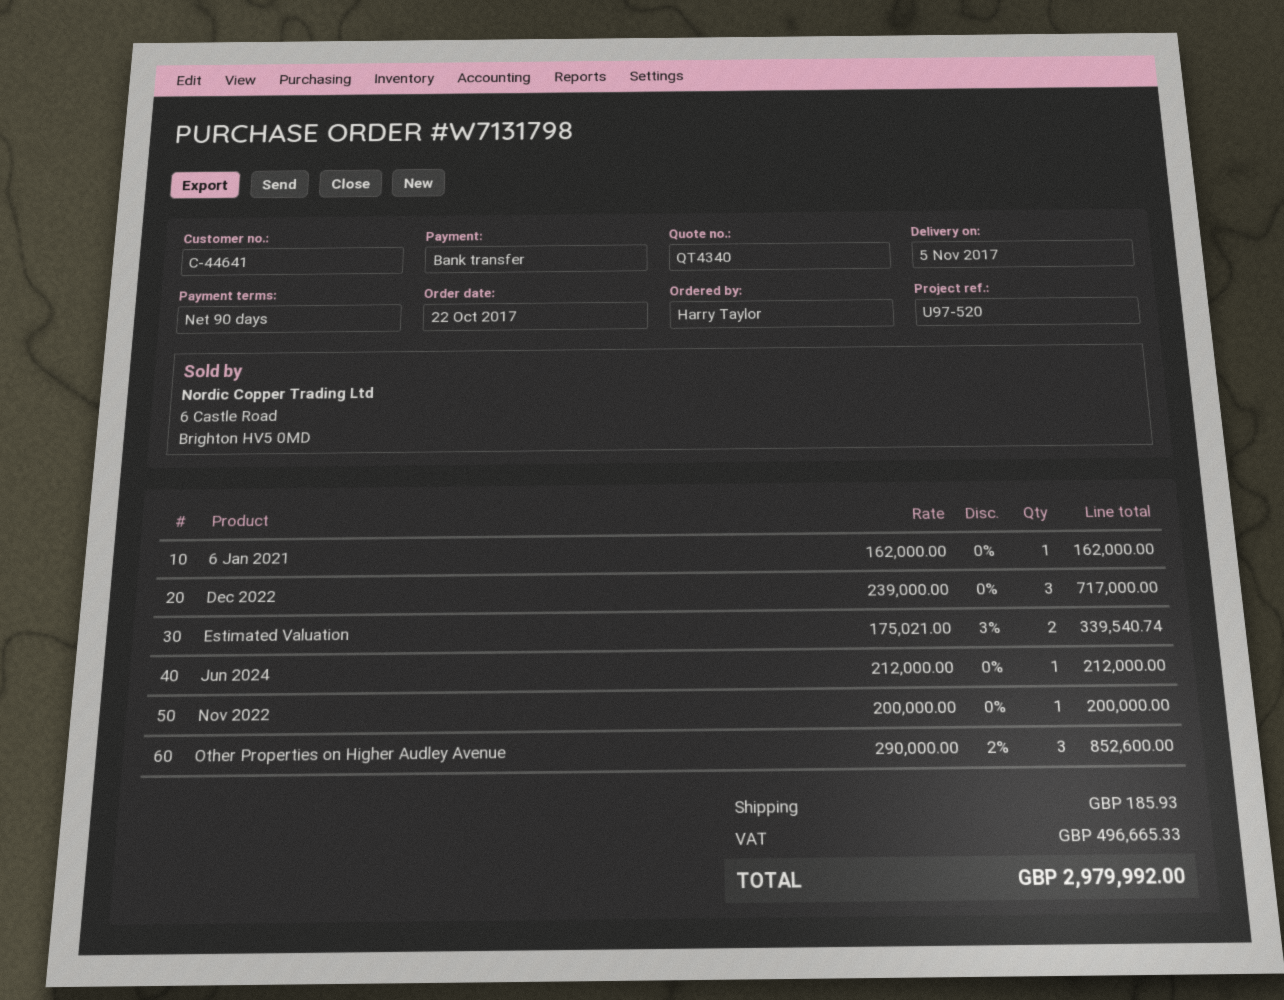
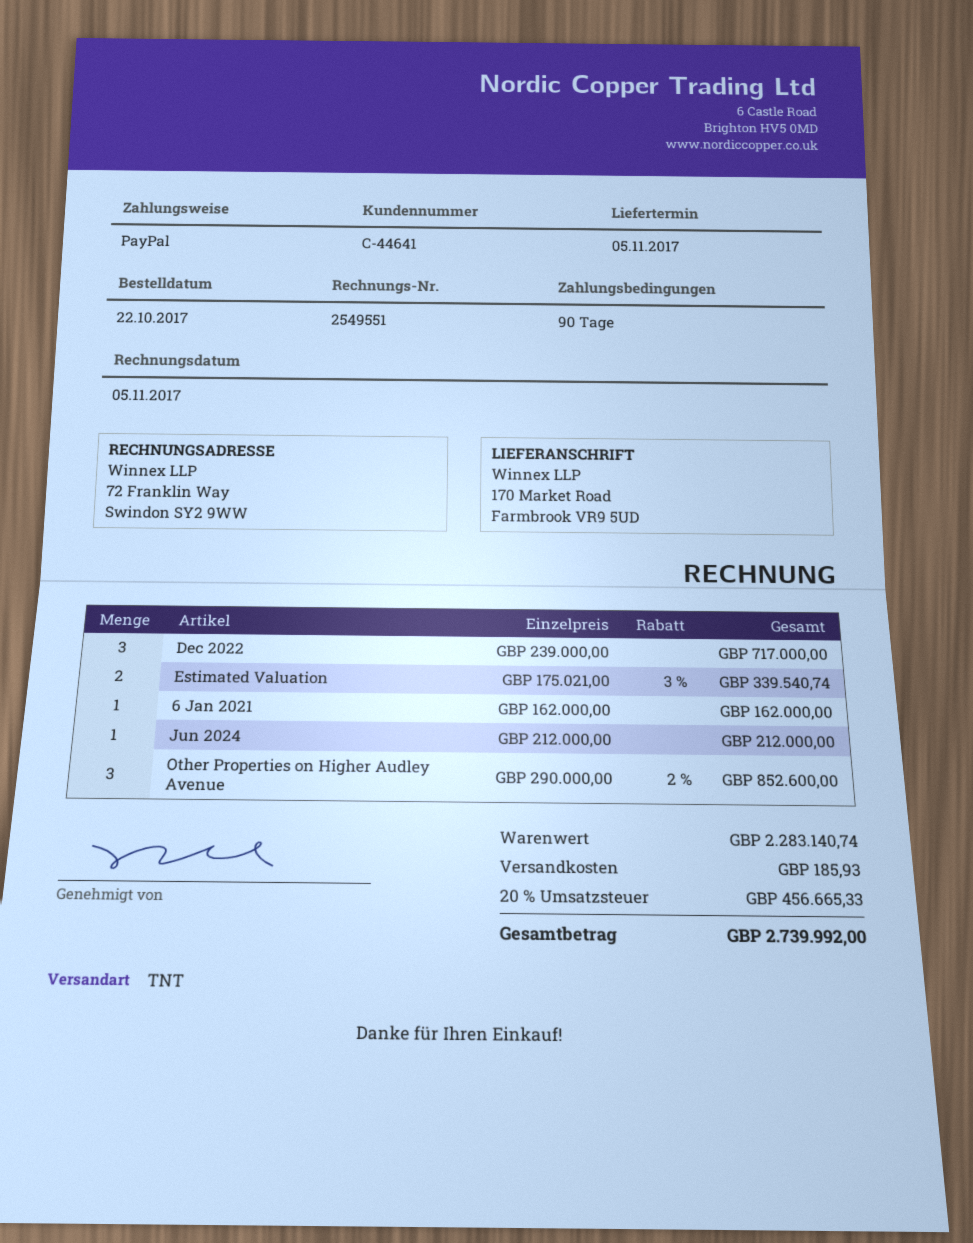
payment method: bank transfer -> PayPal
Nov 2022: 1 x 200000.00 = 200000.00 -> none
tax: 496665.33 -> 456665.33
total: 2979992.00 -> 2739992.00

